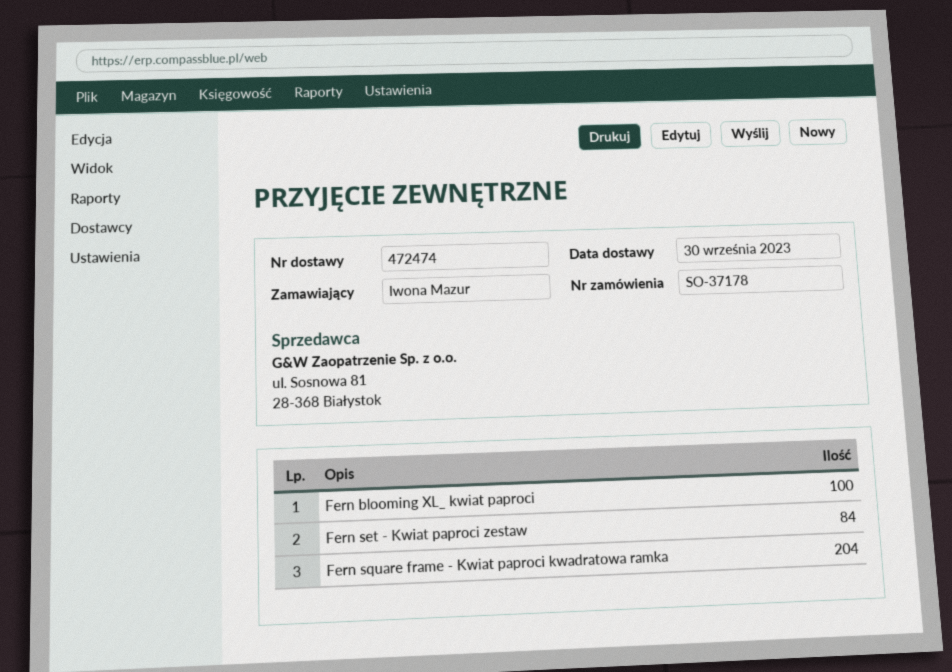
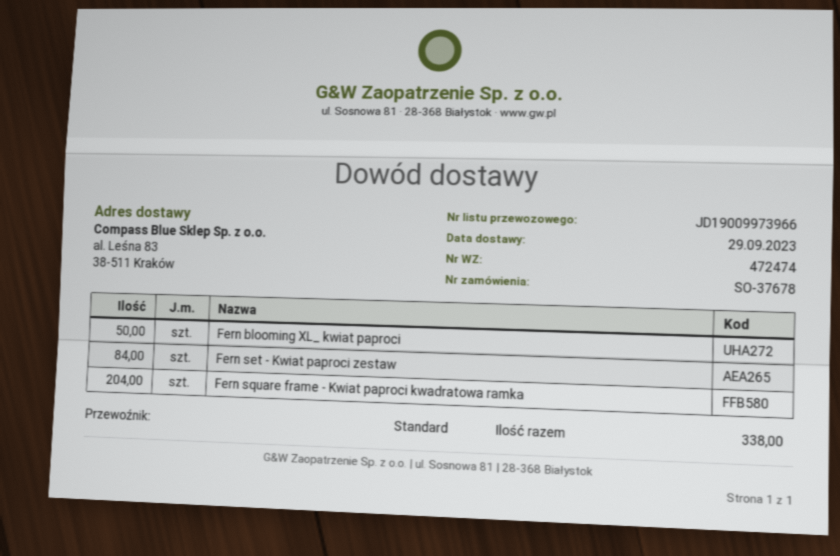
order number: SO-37178 -> SO-37678
delivery date: 2023-09-30 -> 2023-09-29
Fern blooming XL_ kwiat paproci: 100 -> 50

